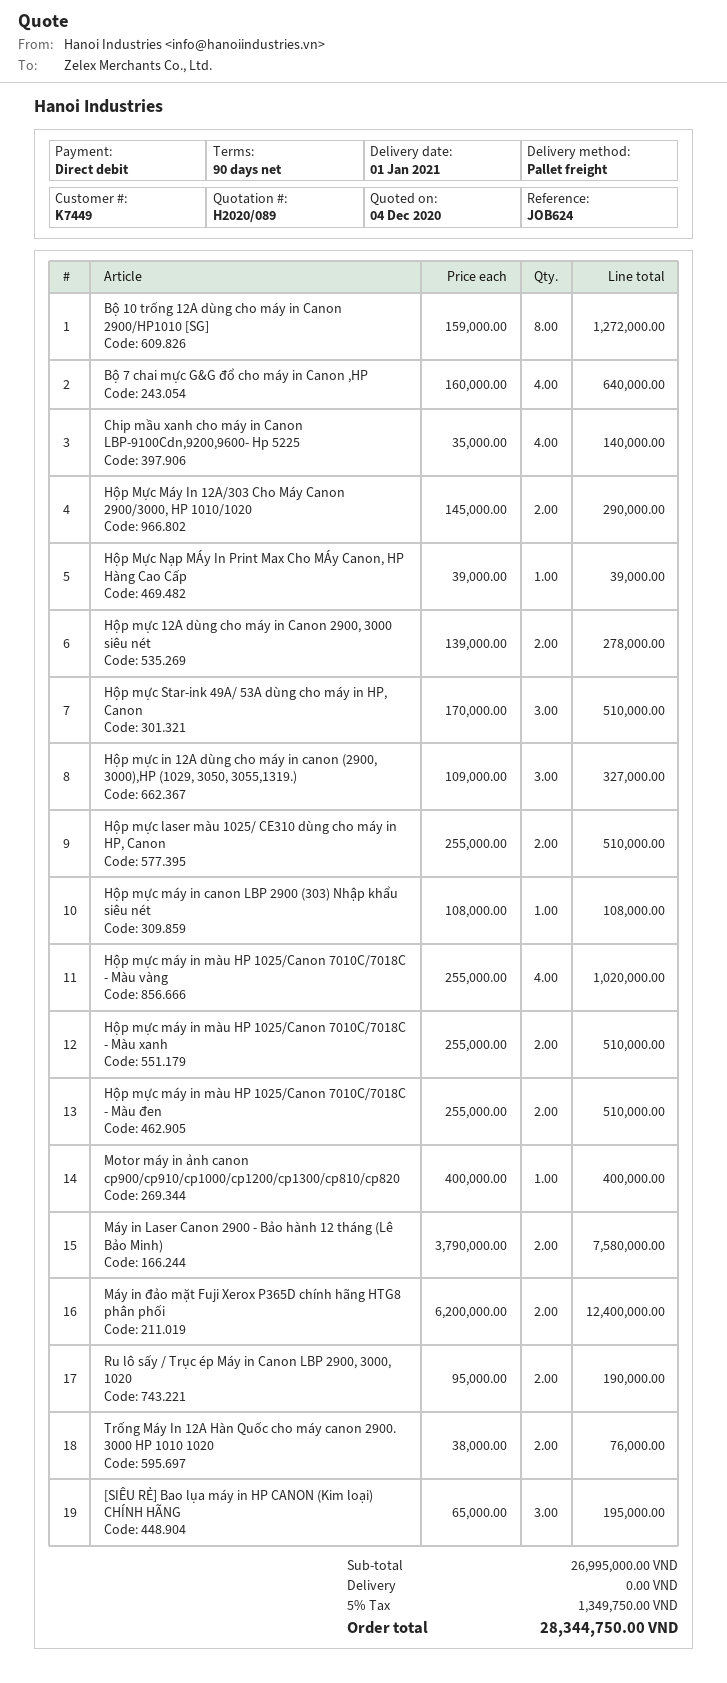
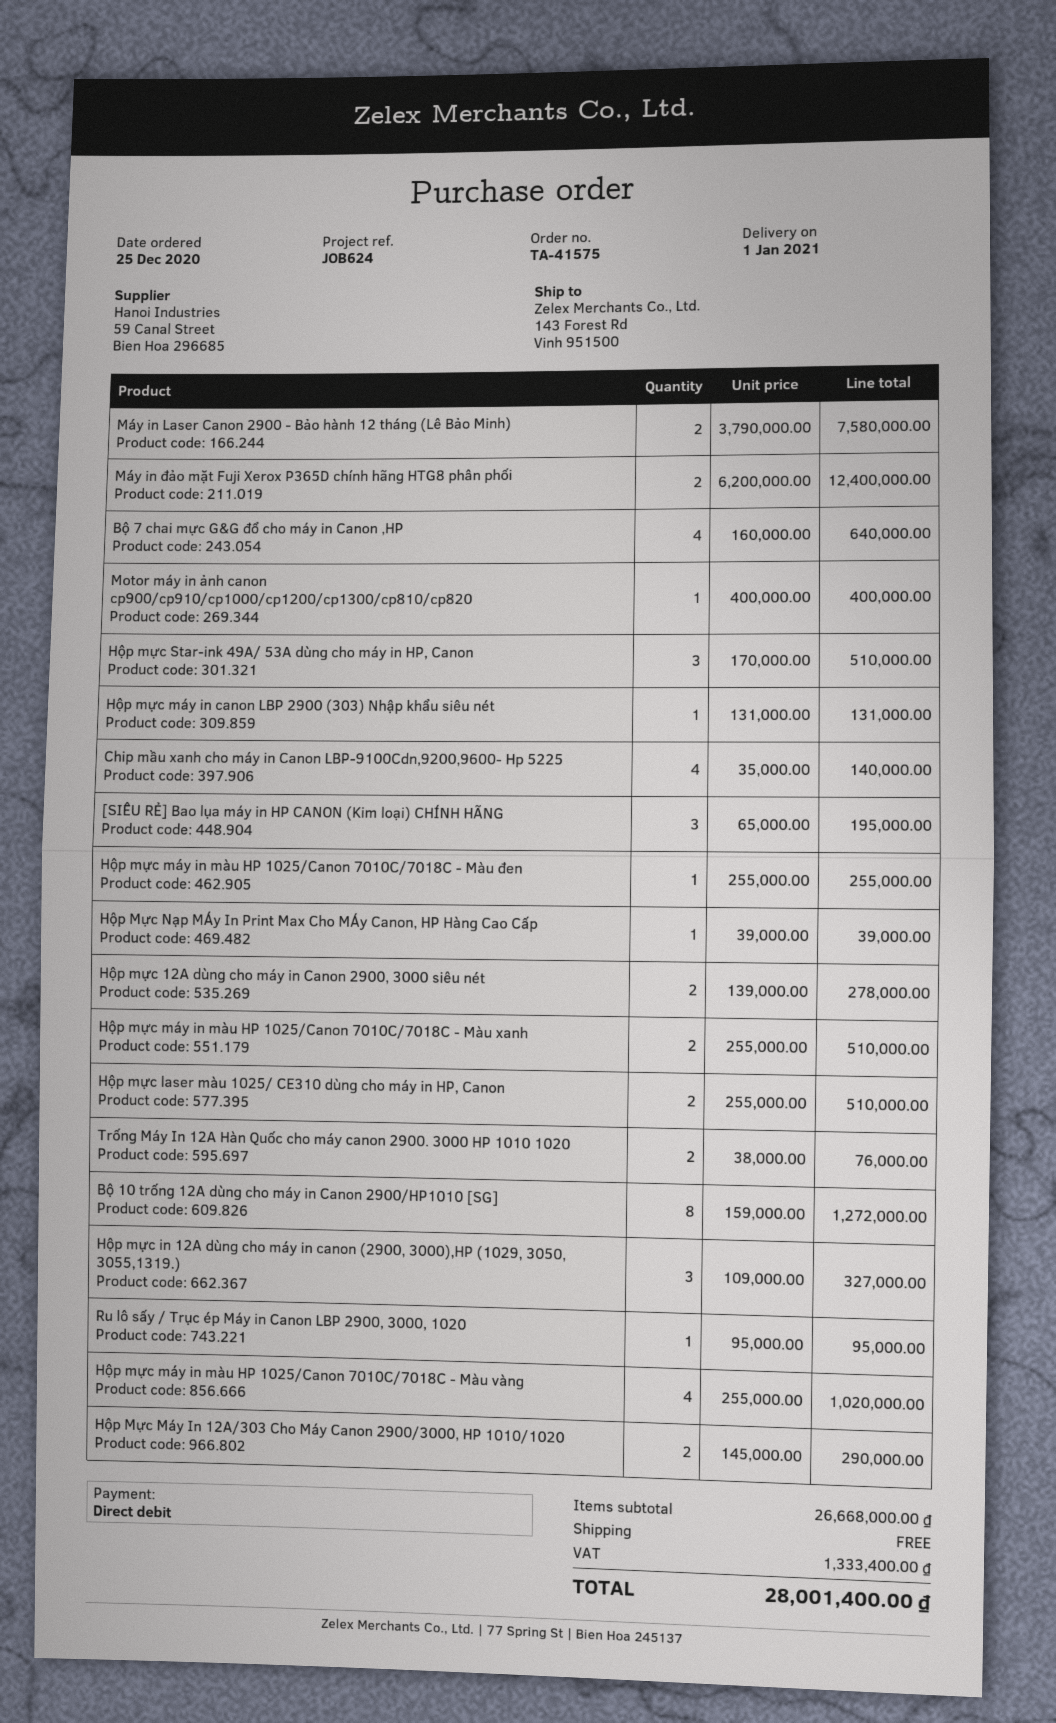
Hộp mực máy in canon LBP 2900 (303) Nhập khẩu siêu nét: 1 x 108000.00 = 108000.00 -> 1 x 131000.00 = 131000.00
Hộp mực máy in màu HP 1025/Canon 7010C/7018C - Màu đen: 2 x 255000.00 = 510000.00 -> 1 x 255000.00 = 255000.00
Ru lô sấy / Trục ép Máy in Canon LBP 2900, 3000, 1020: 2 x 95000.00 = 190000.00 -> 1 x 95000.00 = 95000.00
subtotal: 26995000.00 -> 26668000.00
tax: 1349750.00 -> 1333400.00
total: 28344750.00 -> 28001400.00

